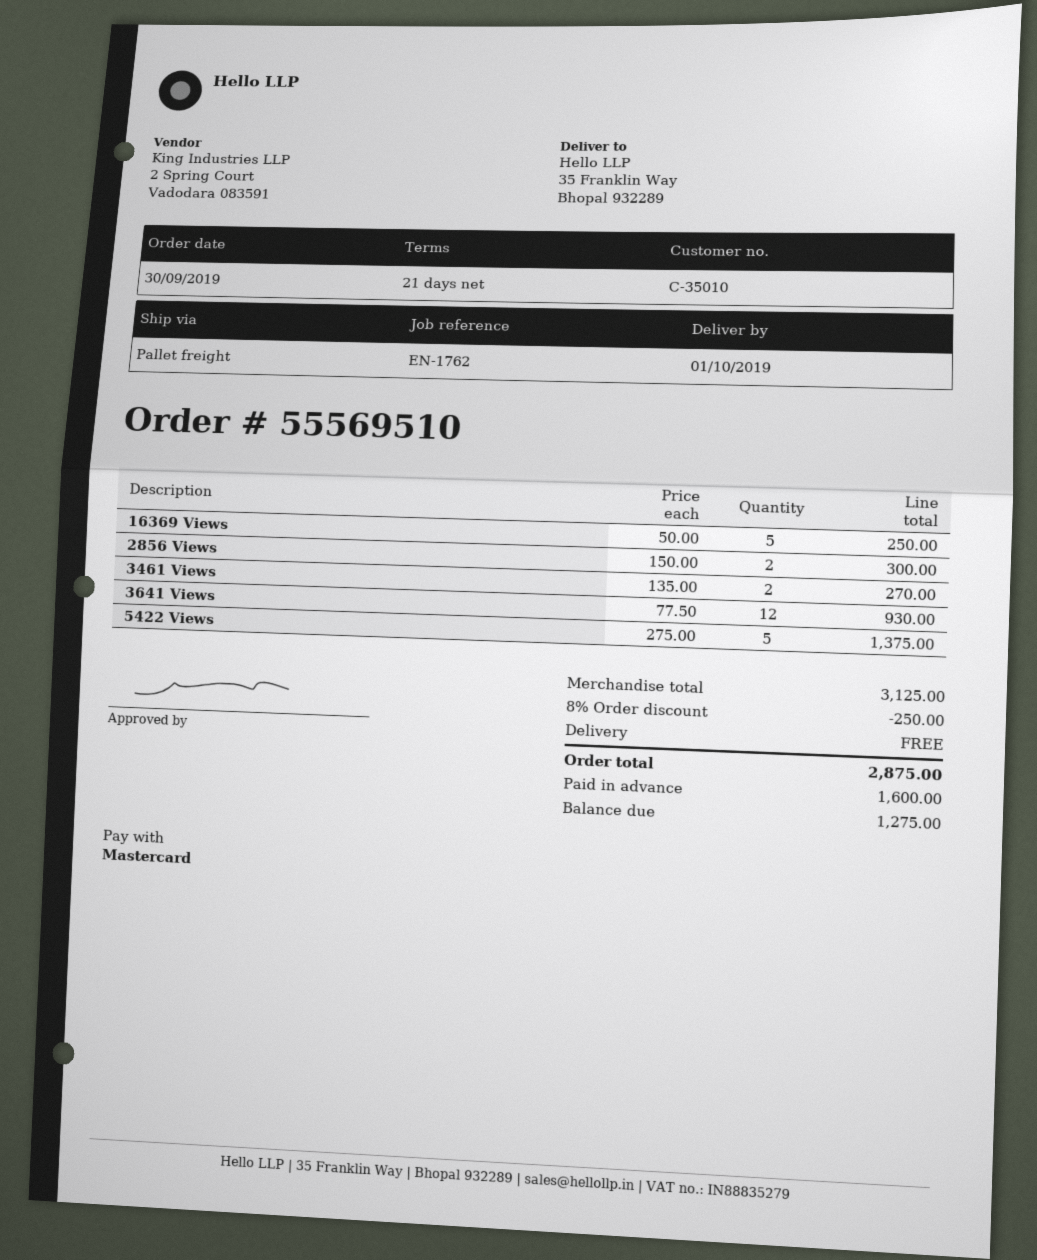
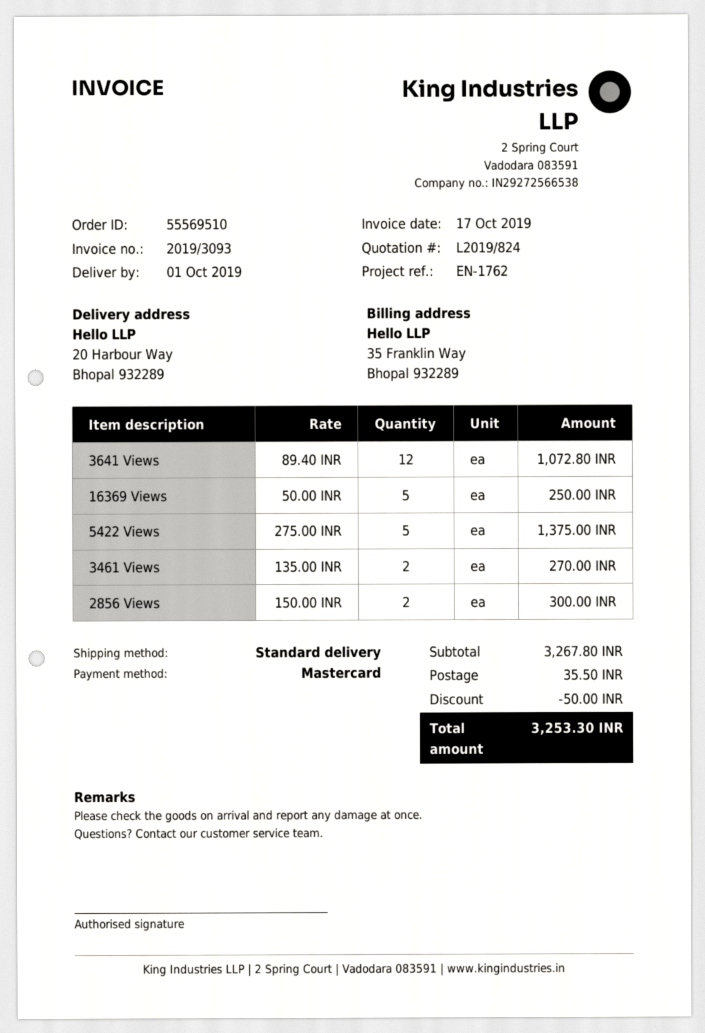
shipping method: pallet freight -> standard
ship to: 35 Franklin Way, Bhopal 932289 -> 20 Harbour Way, Bhopal 932289
3641 Views: 12 x 77.50 = 930.00 -> 12 x 89.40 = 1072.80
subtotal: 3125.00 -> 3267.80
discount: 250.00 -> 50.00
shipping: 0.00 -> 35.50
total: 2875.00 -> 3253.30

